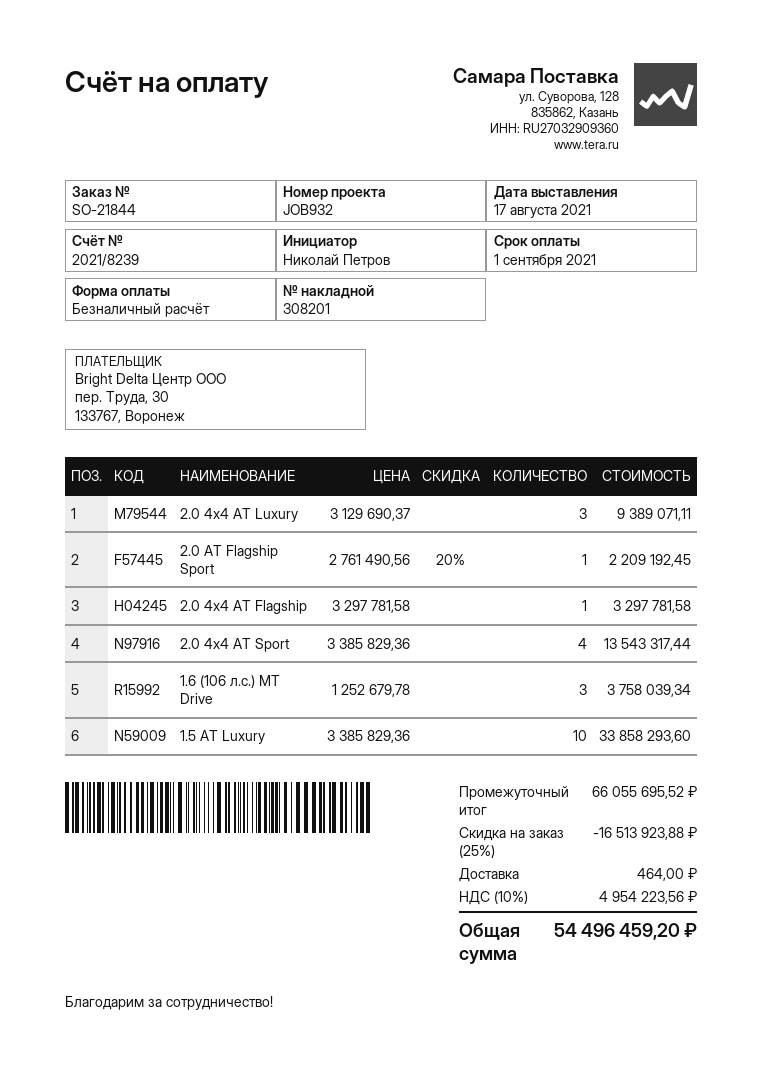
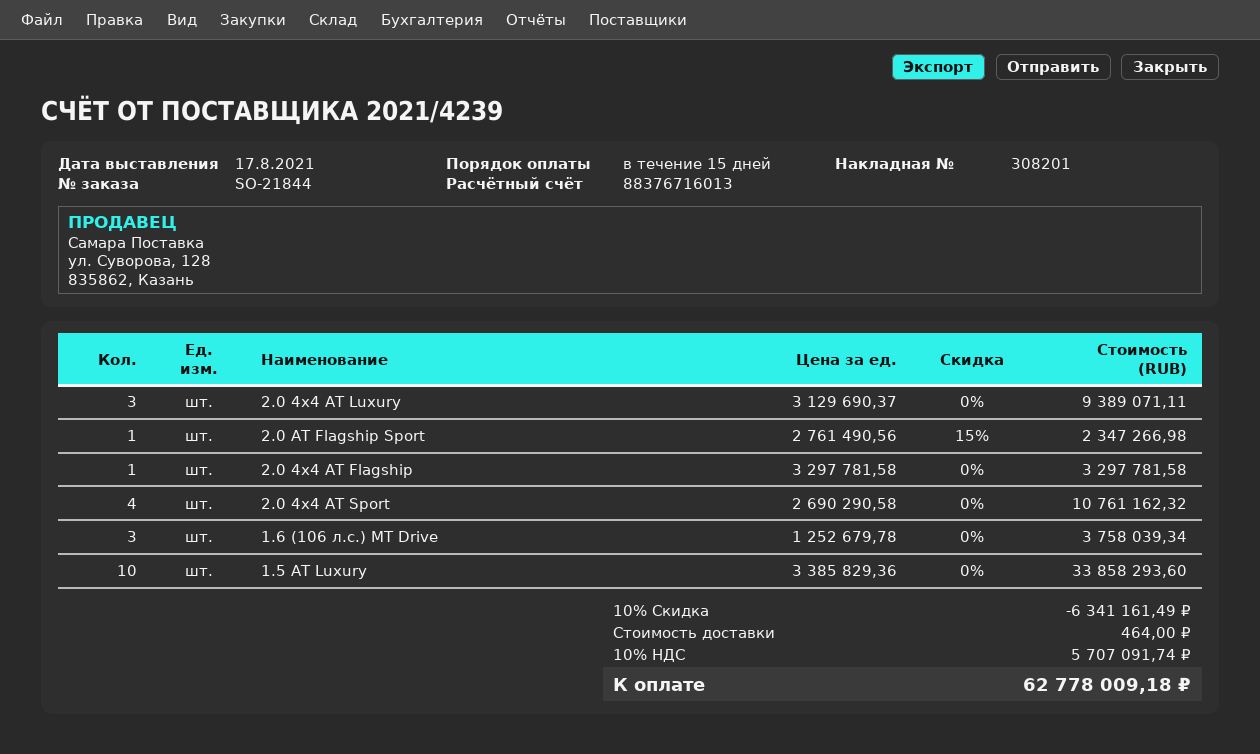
invoice number: 2021/8239 -> 2021/4239
2.0 AT Flagship Sport: 1 x 2761490.56 - 20% = 2209192.45 -> 1 x 2761490.56 - 15% = 2347266.98
2.0 4x4 AT Sport: 4 x 3385829.36 = 13543317.44 -> 4 x 2690290.58 = 10761162.32
discount: 25% = 16513923.88 -> 10% = 6341161.49
tax: 10% = 4954223.56 -> 10% = 5707091.74
total: 54496459.20 -> 62778009.18

